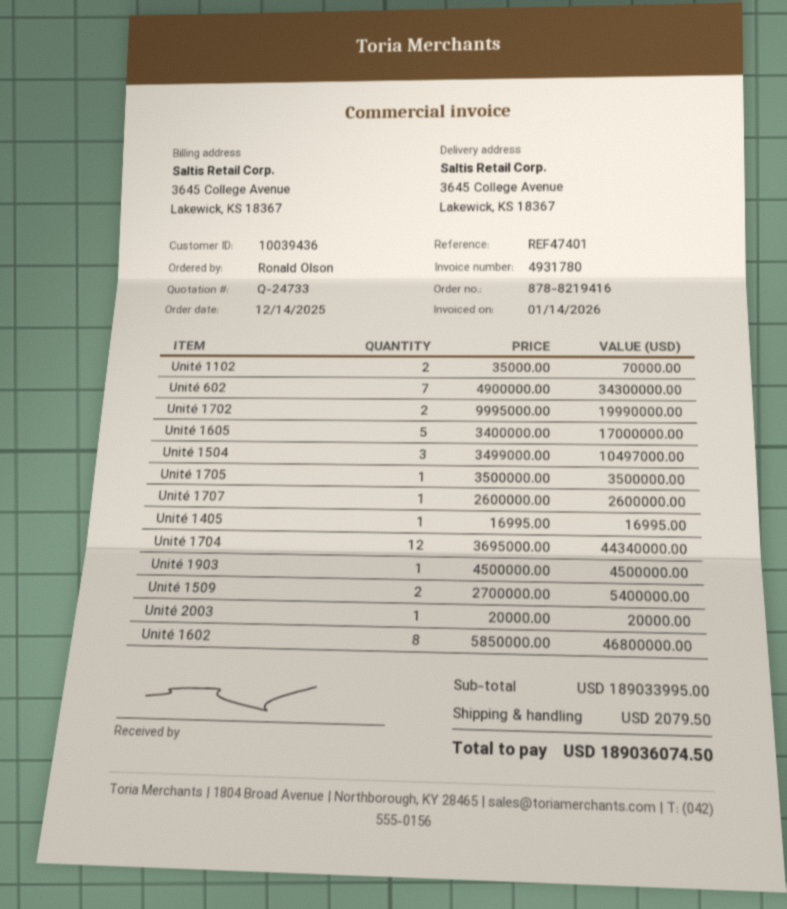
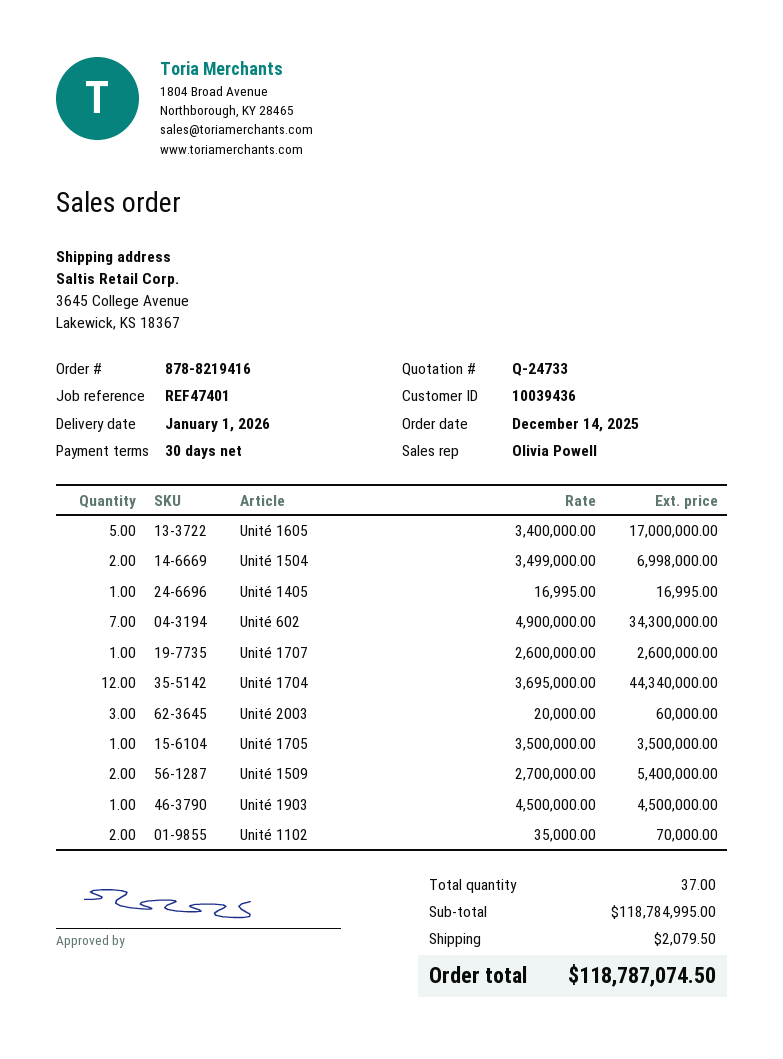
Unité 1702: 2 x 9995000.00 = 19990000.00 -> none
Unité 1504: 3 x 3499000.00 = 10497000.00 -> 2 x 3499000.00 = 6998000.00
Unité 2003: 1 x 20000.00 = 20000.00 -> 3 x 20000.00 = 60000.00
Unité 1602: 8 x 5850000.00 = 46800000.00 -> none
subtotal: 189033995.00 -> 118784995.00
total: 189036074.50 -> 118787074.50

